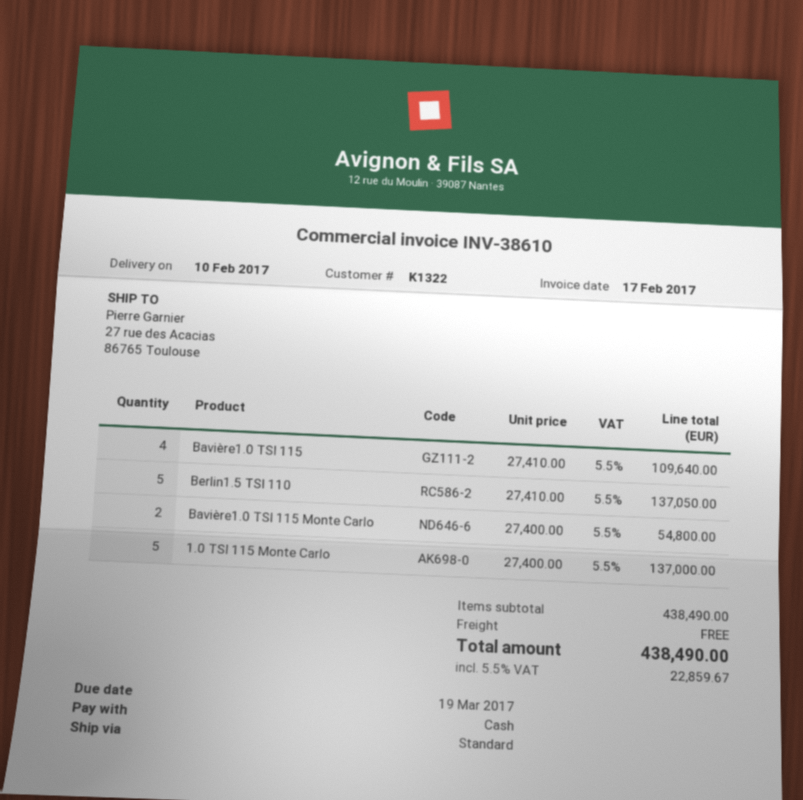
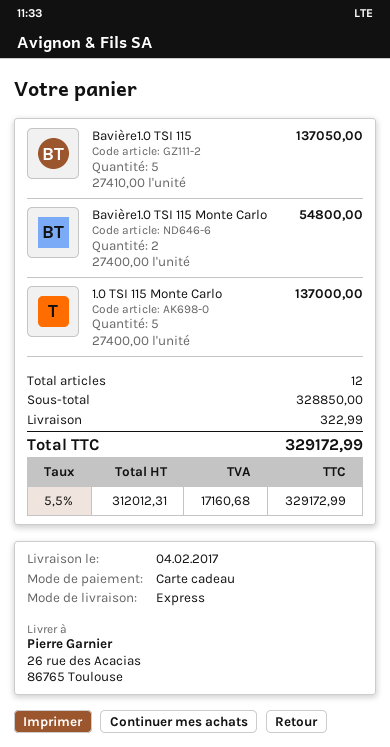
delivery date: 2017-02-10 -> 2017-02-04
payment method: cash -> gift card
shipping method: standard -> express
ship to: 27 rue des Acacias, 86765 Toulouse -> 26 rue des Acacias, 86765 Toulouse
Bavière1.0 TSI 115: 4 x 27410.00 = 109640.00 -> 5 x 27410.00 = 137050.00
Berlin1.5 TSI 110: 5 x 27410.00 = 137050.00 -> none
subtotal: 438490.00 -> 328850.00
shipping: 0.00 -> 322.99
tax: 5.5% = 22859.67 -> 5.5% = 17160.68
total: 438490.00 -> 329172.99

